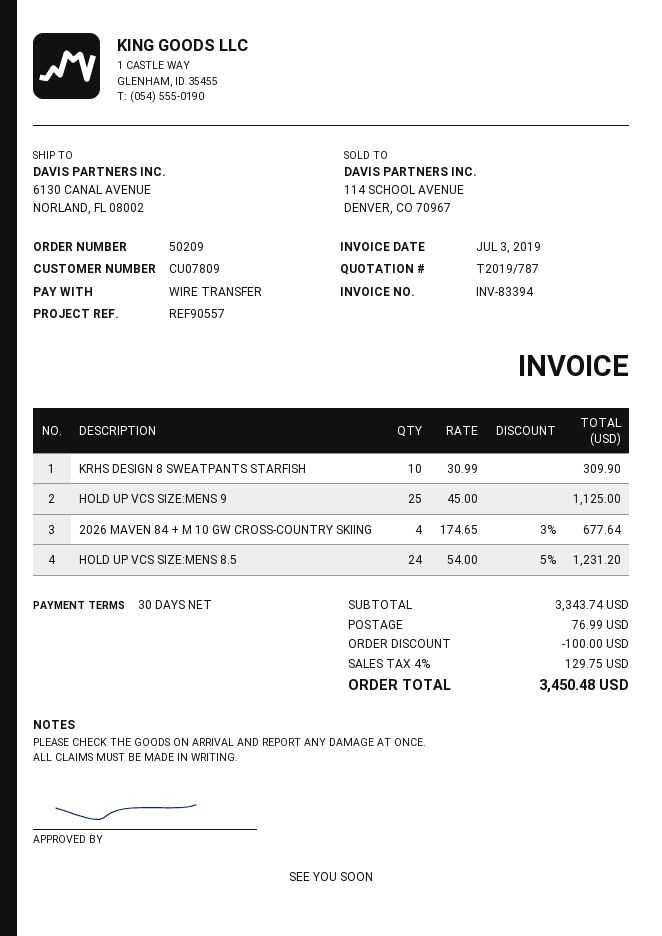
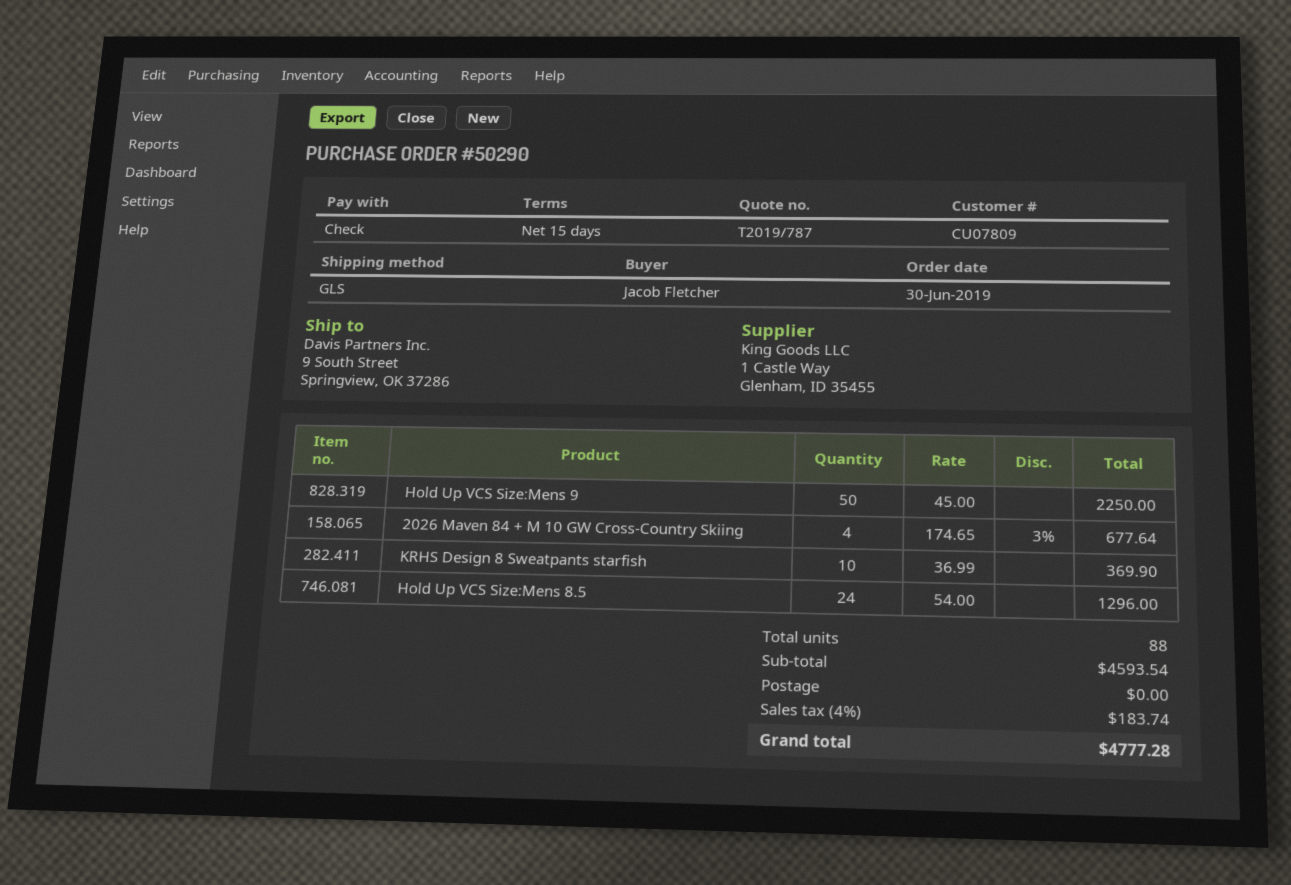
order number: 50209 -> 50290
payment terms: 30 days -> 15 days
payment method: bank transfer -> cheque
ship to: 6130 CANAL AVENUE, NORLAND, FL 08002 -> 9 South Street, Springview, OK 37286
KRHS DESIGN 8 SWEATPANTS STARFISH: 10 x 30.99 = 309.90 -> 10 x 36.99 = 369.90
HOLD UP VCS SIZE:MENS 9: 25 x 45.00 = 1125.00 -> 50 x 45.00 = 2250.00
HOLD UP VCS SIZE:MENS 8.5: 24 x 54.00 - 5% = 1231.20 -> 24 x 54.00 = 1296.00
subtotal: 3343.74 -> 4593.54
discount: 100.00 -> none
shipping: 76.99 -> 0.00
tax: 4% = 129.75 -> 4% = 183.74
total: 3450.48 -> 4777.28

